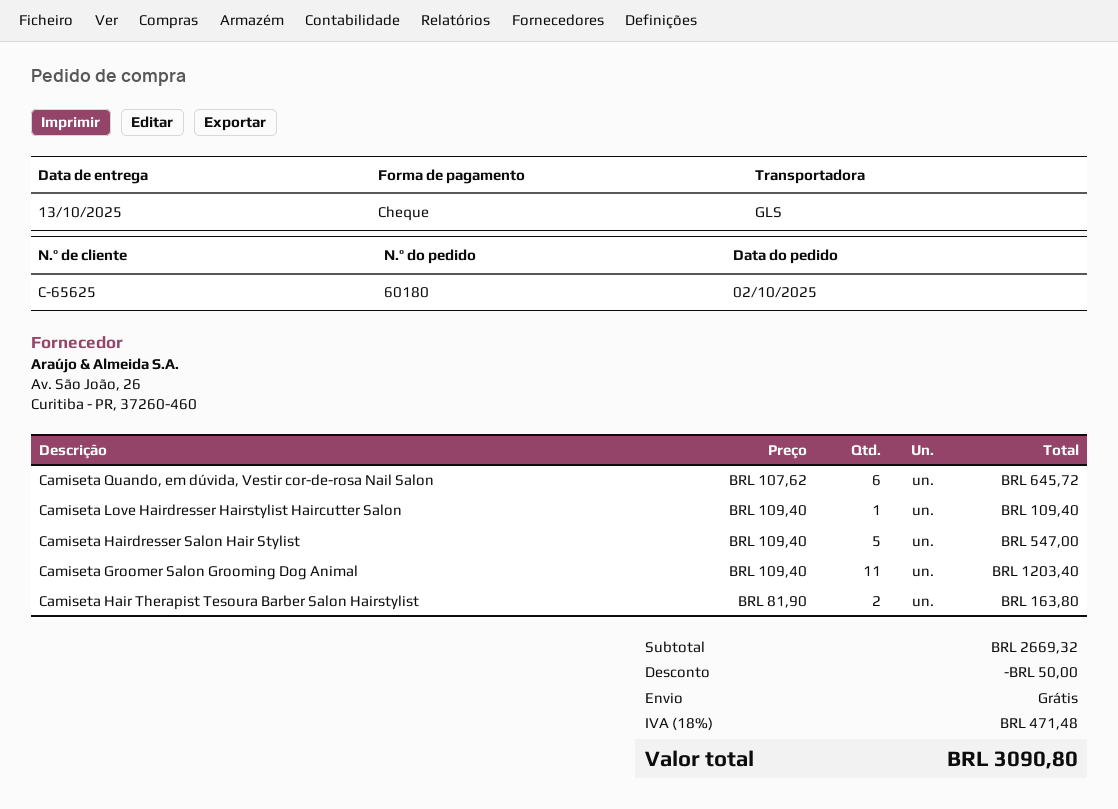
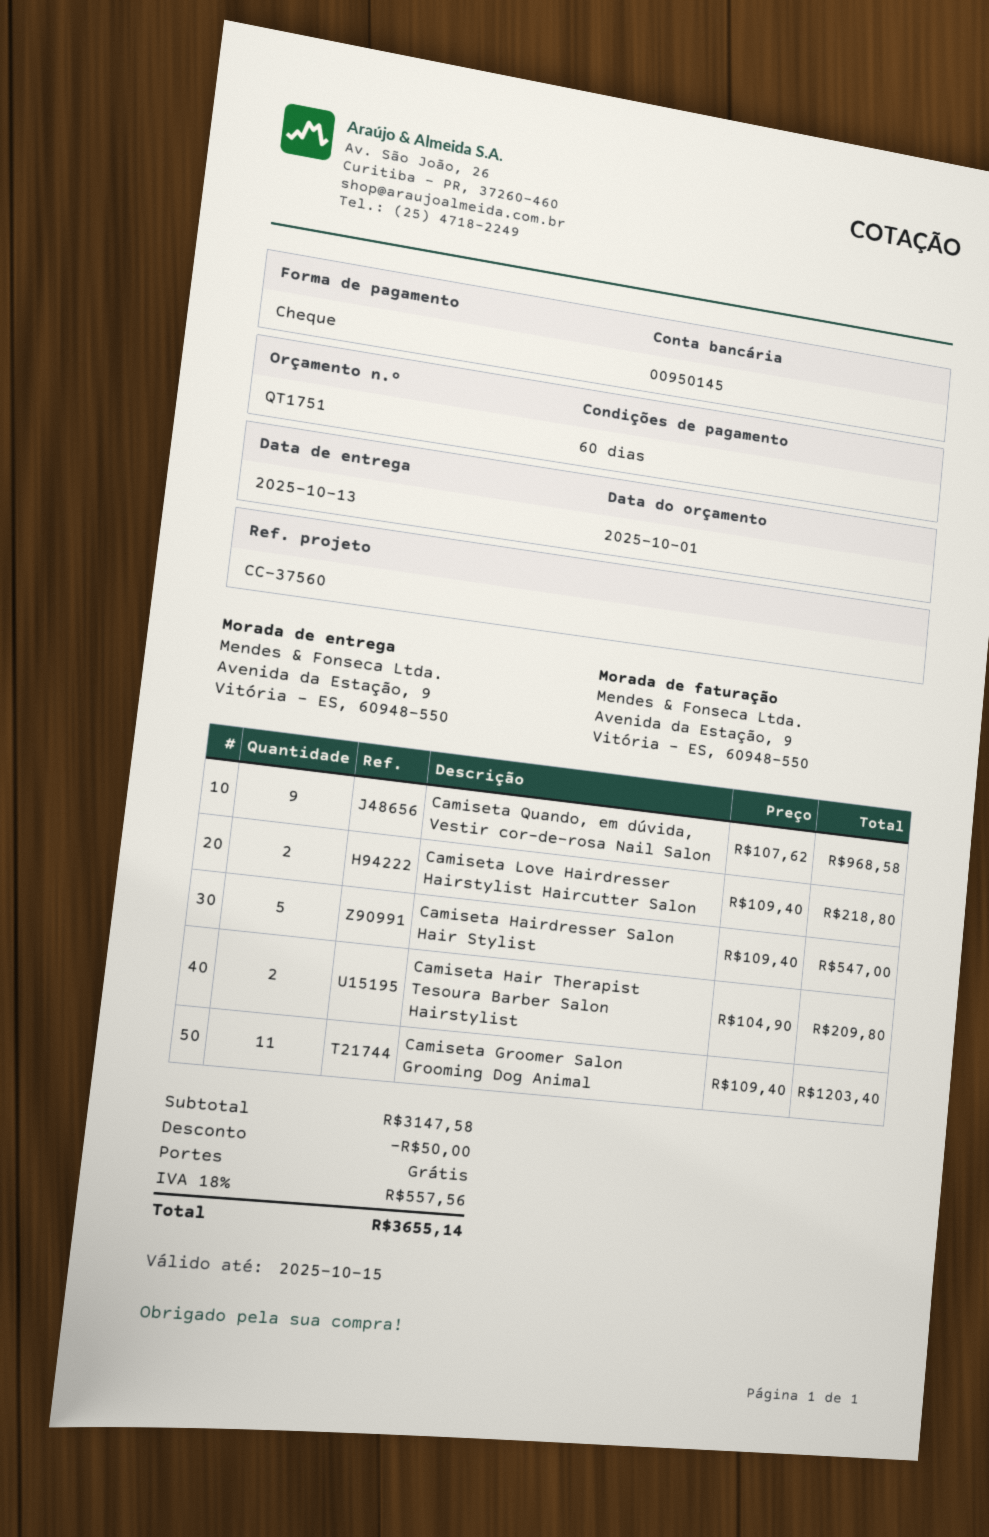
Camiseta Quando, em dúvida, Vestir cor-de-rosa Nail Salon: 6 x 107.62 = 645.72 -> 9 x 107.62 = 968.58
Camiseta Love Hairdresser Hairstylist Haircutter Salon: 1 x 109.40 = 109.40 -> 2 x 109.40 = 218.80
Camiseta Hair Therapist Tesoura Barber Salon Hairstylist: 2 x 81.90 = 163.80 -> 2 x 104.90 = 209.80
subtotal: 2669.32 -> 3147.58
tax: 18% = 471.48 -> 18% = 557.56
total: 3090.80 -> 3655.14

